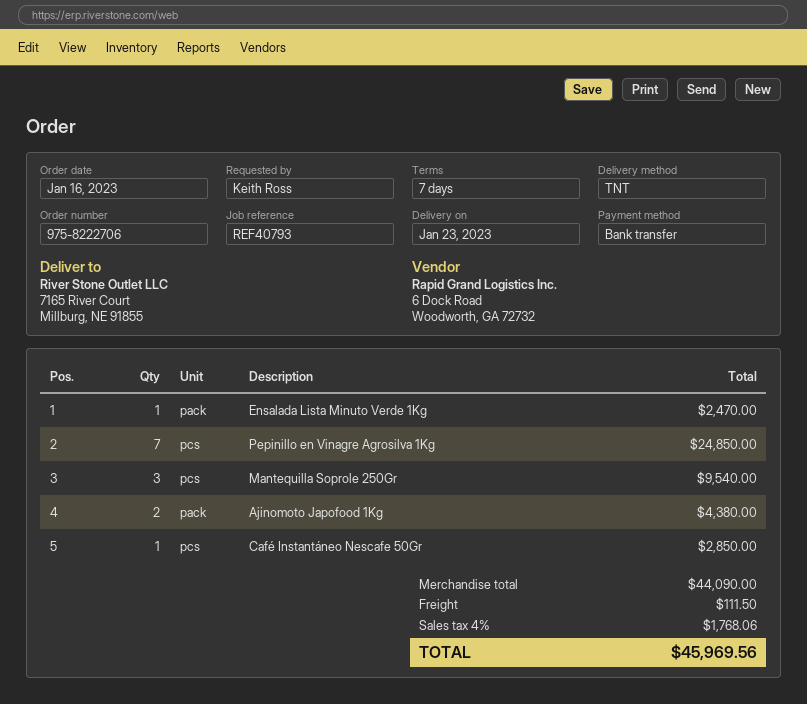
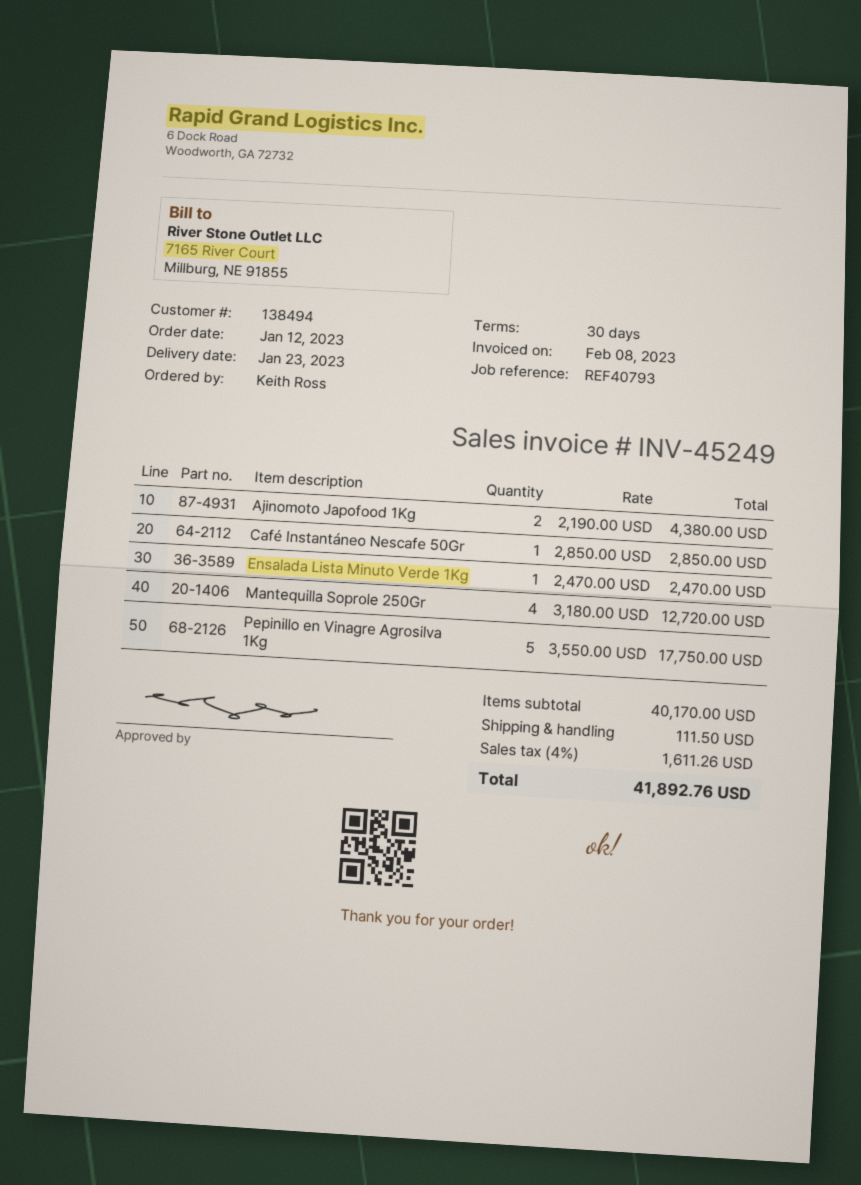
order date: 2023-01-16 -> 2023-01-12
payment terms: 7 days -> 30 days
Pepinillo en Vinagre Agrosilva 1Kg: 7 for 24850.00 -> 5 for 17750.00
Mantequilla Soprole 250Gr: 3 for 9540.00 -> 4 for 12720.00
subtotal: 44090.00 -> 40170.00
tax: 4% = 1768.06 -> 4% = 1611.26
total: 45969.56 -> 41892.76

